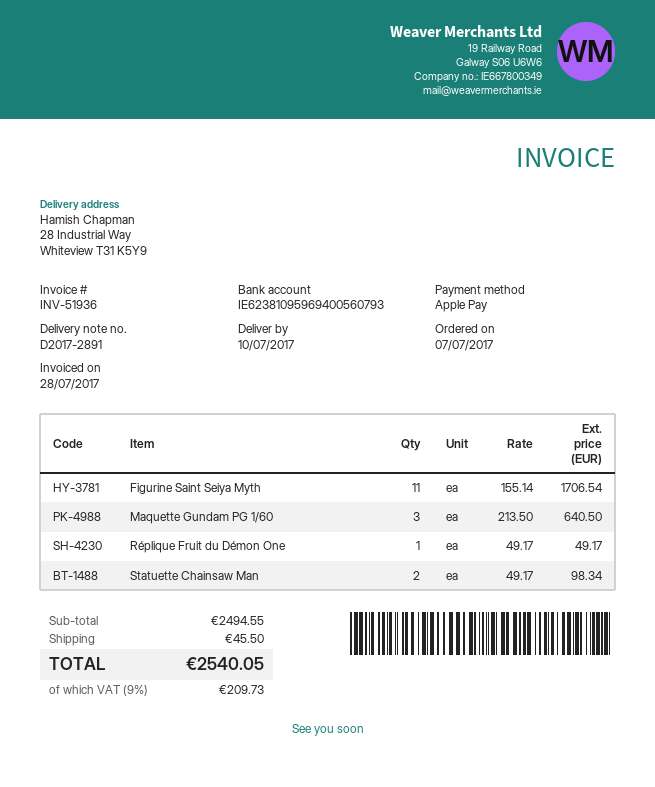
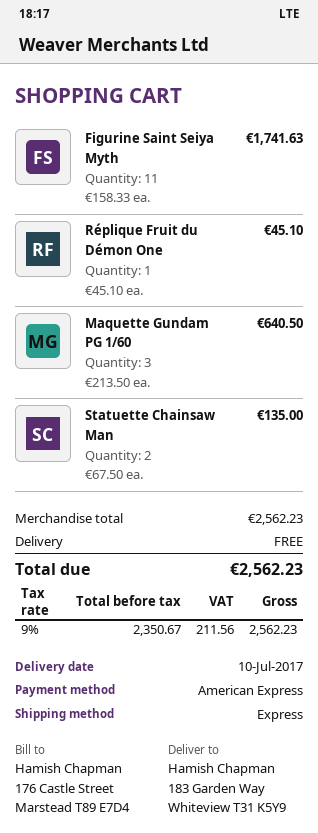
payment method: Apple Pay -> American Express
ship to: 28 Industrial Way, Whiteview T31 K5Y9 -> 183 Garden Way, Whiteview T31 K5Y9
Figurine Saint Seiya Myth: 11 x 155.14 = 1706.54 -> 11 x 158.33 = 1741.63
Réplique Fruit du Démon One: 1 x 49.17 = 49.17 -> 1 x 45.10 = 45.10
Statuette Chainsaw Man: 2 x 49.17 = 98.34 -> 2 x 67.50 = 135.00
subtotal: 2494.55 -> 2562.23
shipping: 45.50 -> 0.00
tax: 9% = 209.73 -> 9% = 211.56
total: 2540.05 -> 2562.23

